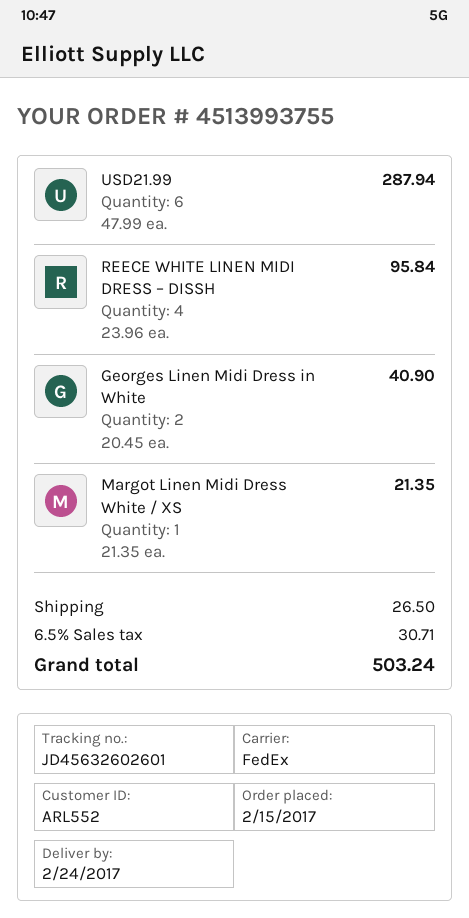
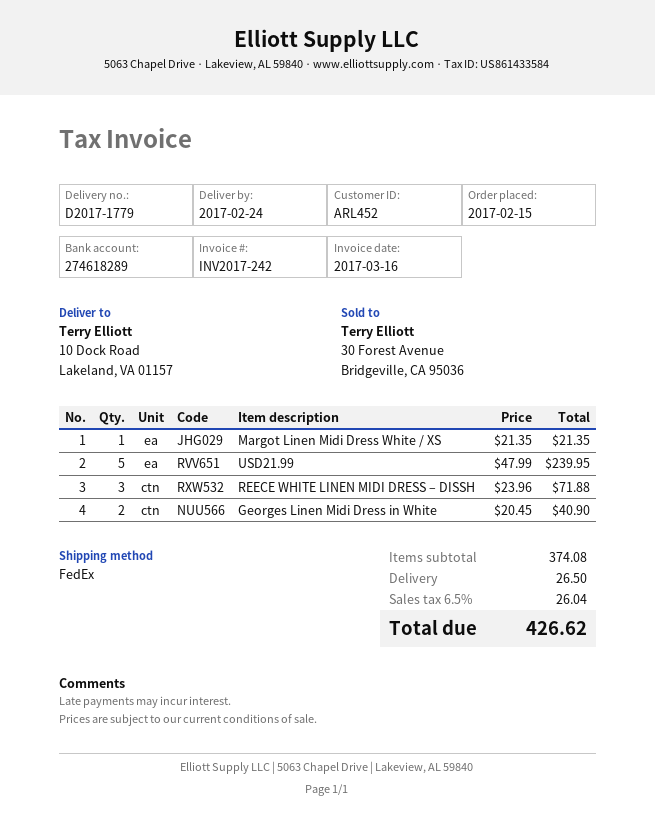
customer number: ARL552 -> ARL452
USD21.99: 6 x 47.99 = 287.94 -> 5 x 47.99 = 239.95
REECE WHITE LINEN MIDI DRESS – DISSH: 4 x 23.96 = 95.84 -> 3 x 23.96 = 71.88
tax: 6.5% = 30.71 -> 6.5% = 26.04
total: 503.24 -> 426.62

